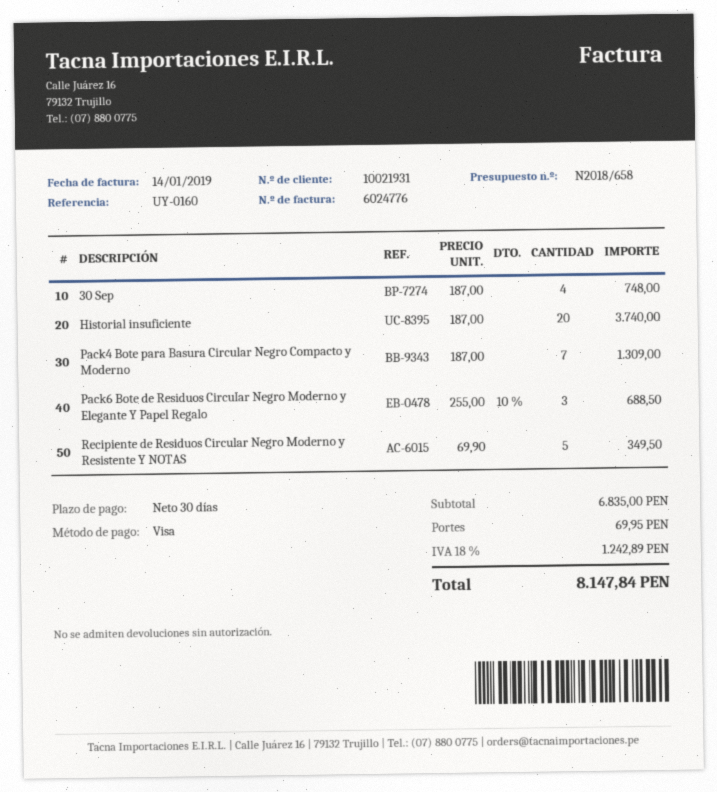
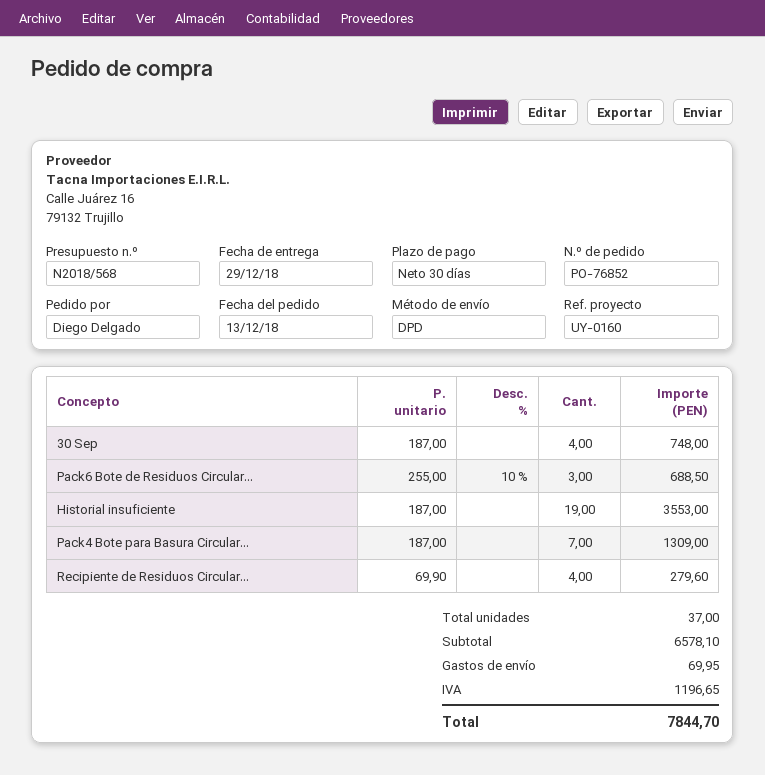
quote number: N2018/658 -> N2018/568
Historial insuficiente: 20 x 187.00 = 3740.00 -> 19 x 187.00 = 3553.00
Recipiente de Residuos Circular Negro Moderno y Resistente Y NOTAS: 5 x 69.90 = 349.50 -> 4 x 69.90 = 279.60
subtotal: 6835.00 -> 6578.10
tax: 1242.89 -> 1196.65
total: 8147.84 -> 7844.70

